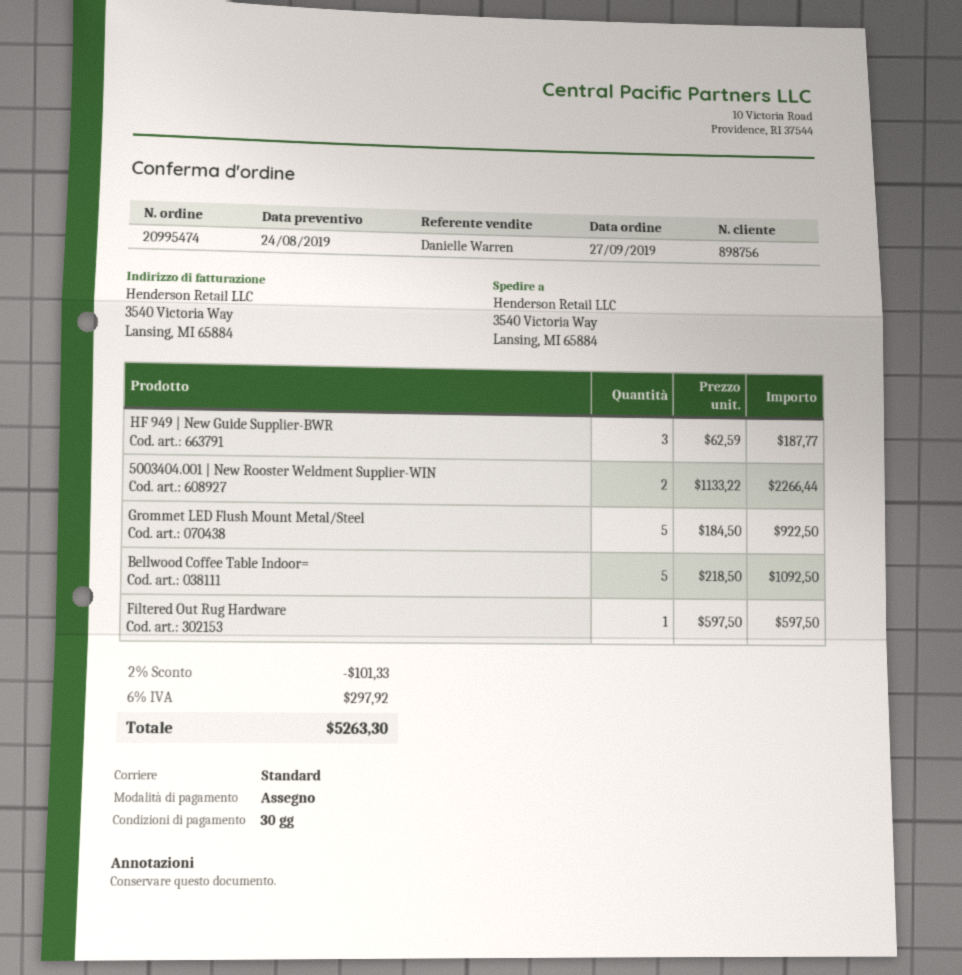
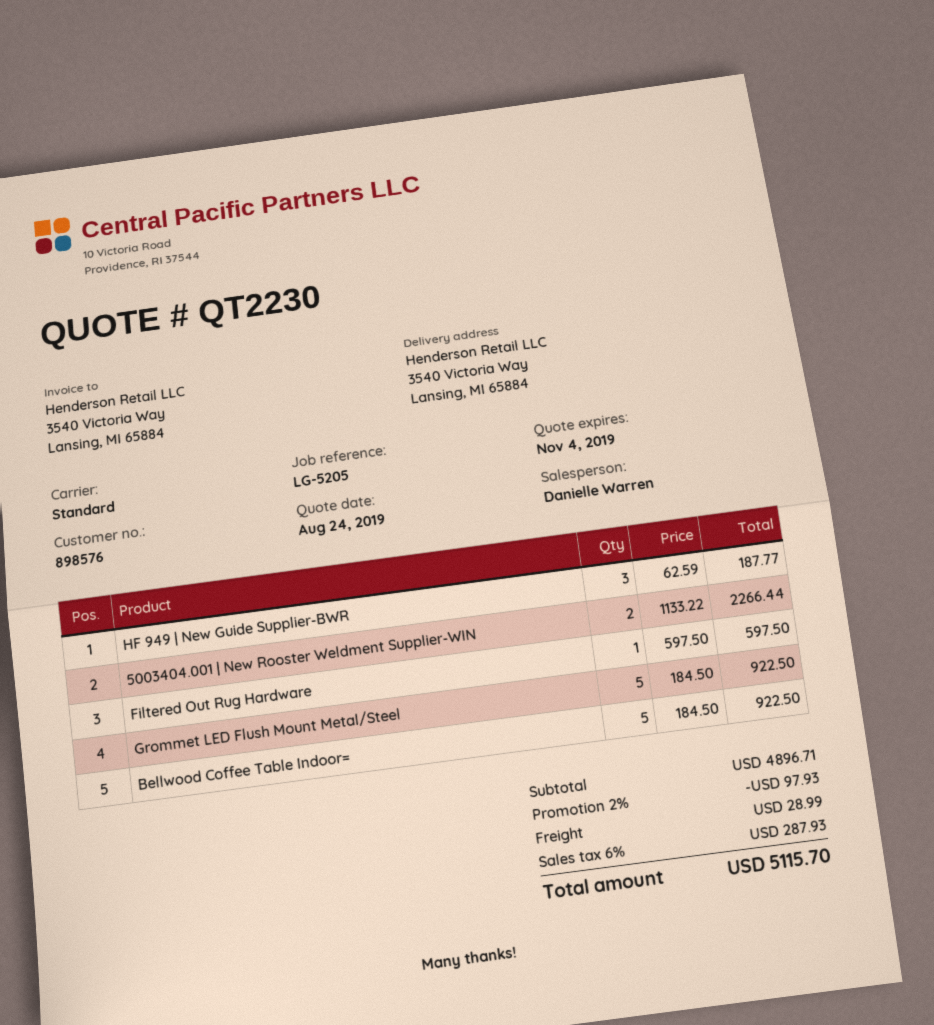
customer number: 898756 -> 898576
Bellwood Coffee Table Indoor=: 5 x 218.50 = 1092.50 -> 5 x 184.50 = 922.50
discount: 2% = 101.33 -> 2% = 97.93
shipping: none -> 28.99
tax: 6% = 297.92 -> 6% = 287.93
total: 5263.30 -> 5115.70

